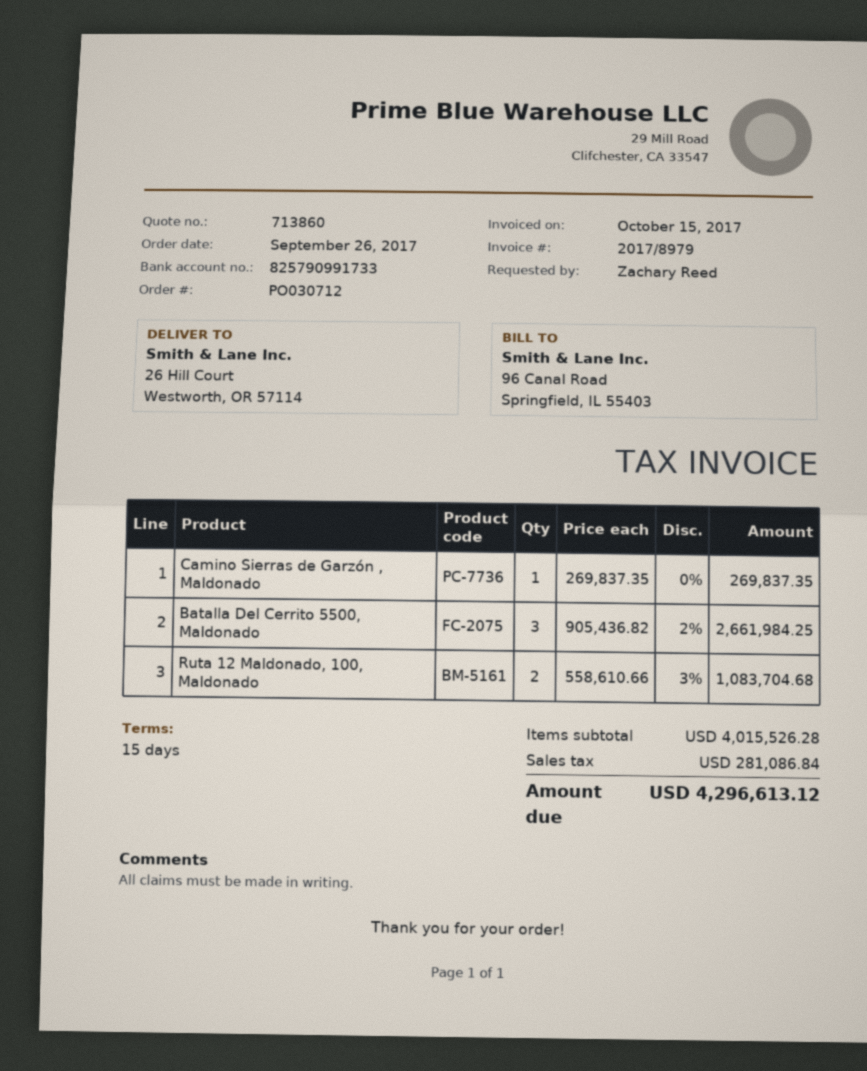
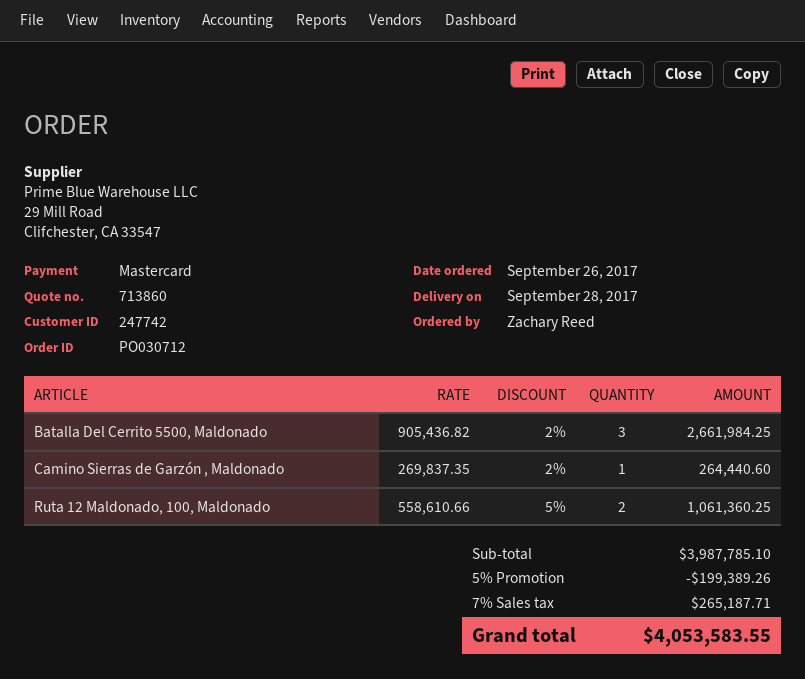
Camino Sierras de Garzón , Maldonado: 1 x 269837.35 = 269837.35 -> 1 x 269837.35 - 2% = 264440.60
Ruta 12 Maldonado, 100, Maldonado: 2 x 558610.66 - 3% = 1083704.68 -> 2 x 558610.66 - 5% = 1061360.25
subtotal: 4015526.28 -> 3987785.10
discount: none -> 5% = 199389.26
tax: 281086.84 -> 265187.71
total: 4296613.12 -> 4053583.55

